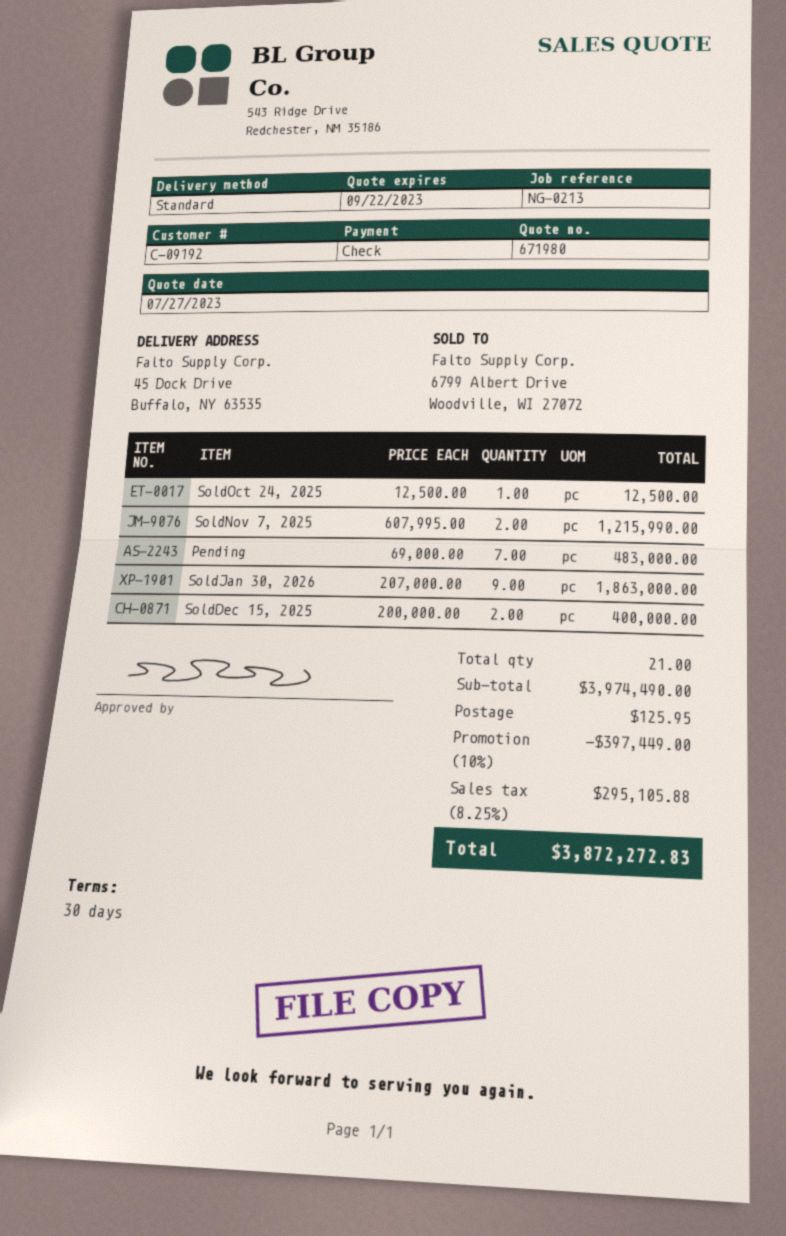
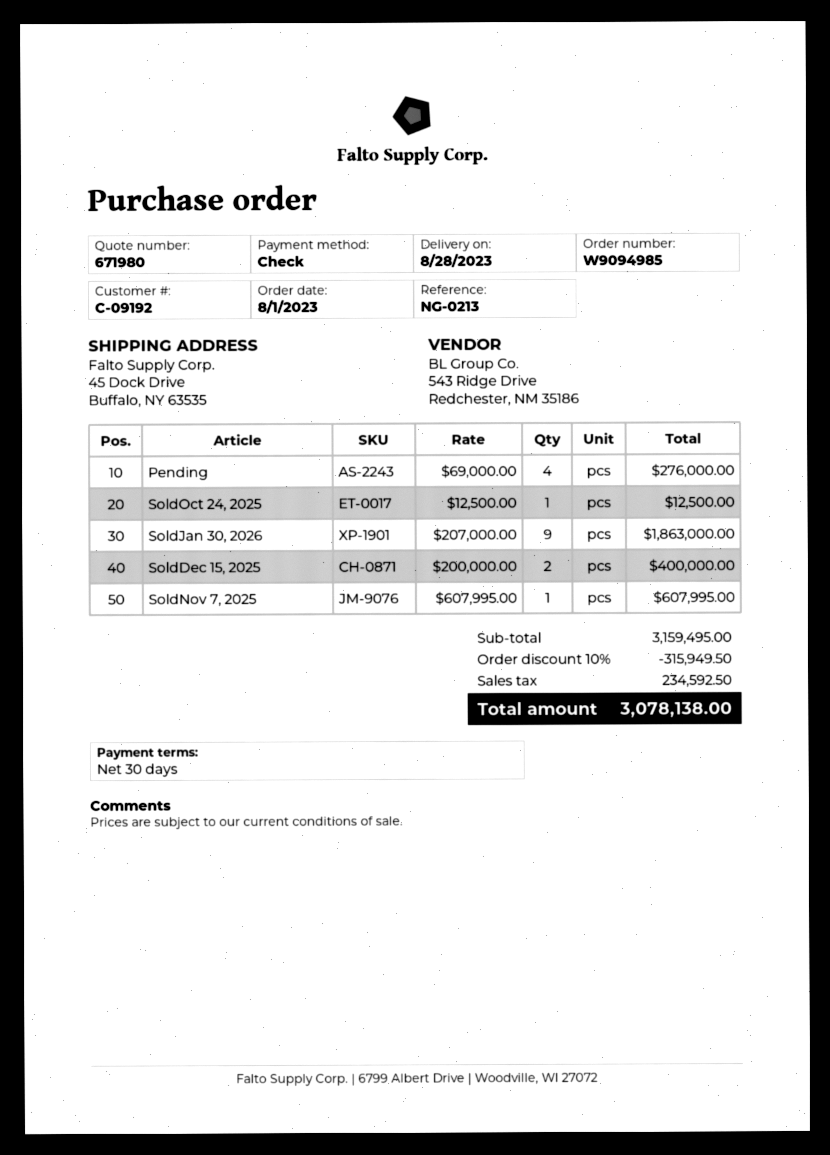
SoldNov 7, 2025: 2 x 607995.00 = 1215990.00 -> 1 x 607995.00 = 607995.00
Pending: 7 x 69000.00 = 483000.00 -> 4 x 69000.00 = 276000.00
subtotal: 3974490.00 -> 3159495.00
discount: 10% = 397449.00 -> 10% = 315949.50
shipping: 125.95 -> none
tax: 295105.88 -> 234592.50
total: 3872272.83 -> 3078138.00

